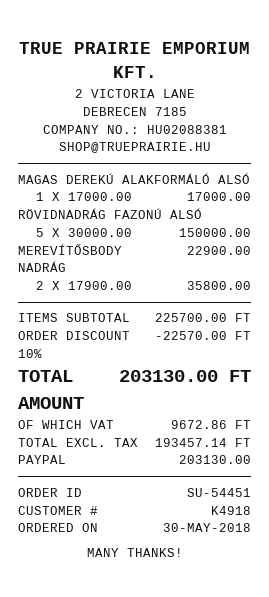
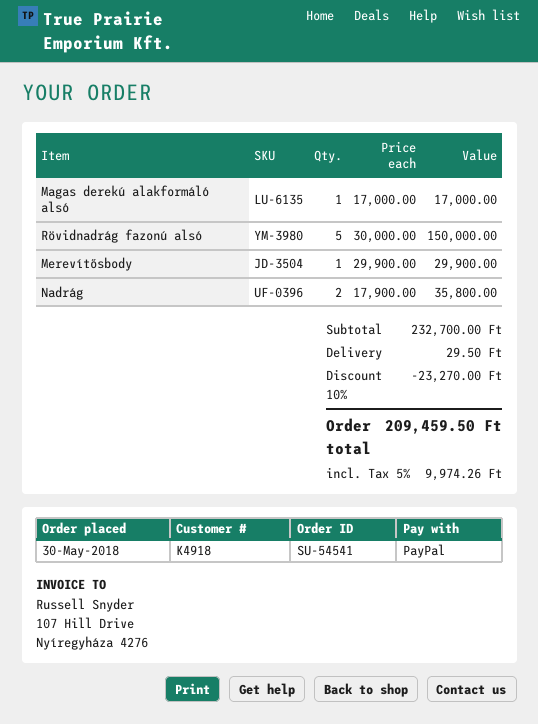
order number: SU-54451 -> SU-54541
MEREVÍTŐSBODY: 1 x 22900.00 = 22900.00 -> 1 x 29900.00 = 29900.00
subtotal: 225700.00 -> 232700.00
discount: 10% = 22570.00 -> 10% = 23270.00
shipping: none -> 29.50
tax: 9672.86 -> 9974.26
total: 203130.00 -> 209459.50

